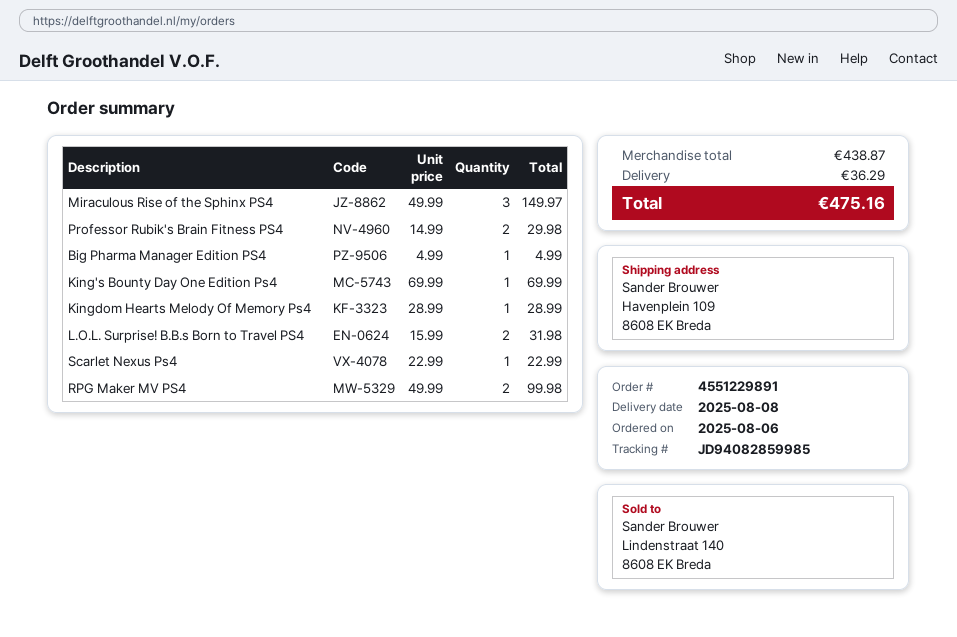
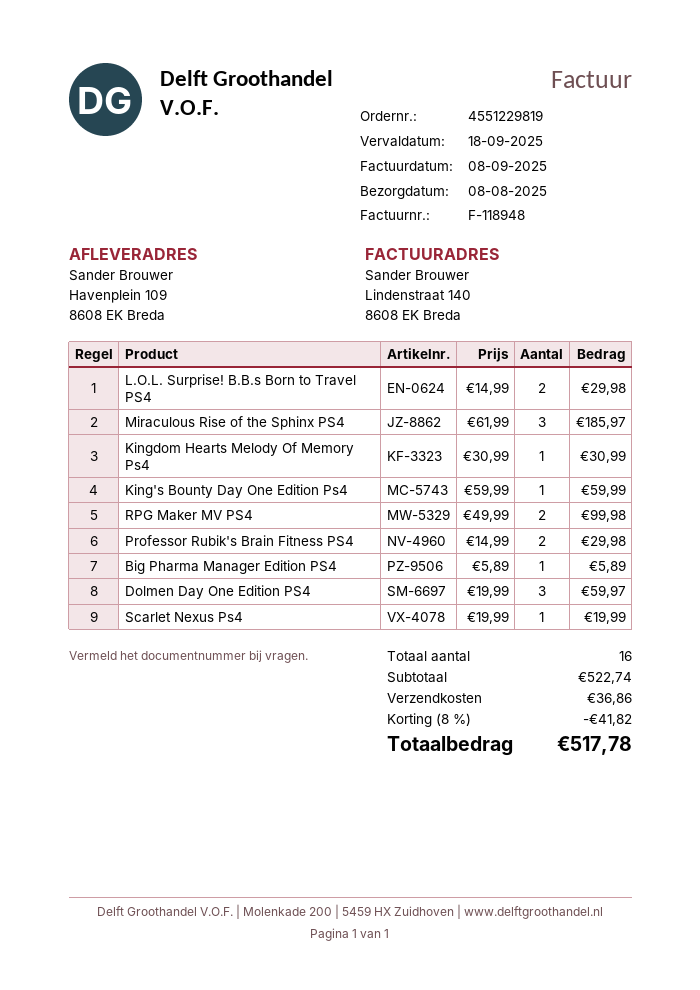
order number: 4551229891 -> 4551229819
Miraculous Rise of the Sphinx PS4: 3 x 49.99 = 149.97 -> 3 x 61.99 = 185.97
Big Pharma Manager Edition PS4: 1 x 4.99 = 4.99 -> 1 x 5.89 = 5.89
King's Bounty Day One Edition Ps4: 1 x 69.99 = 69.99 -> 1 x 59.99 = 59.99
Kingdom Hearts Melody Of Memory Ps4: 1 x 28.99 = 28.99 -> 1 x 30.99 = 30.99
L.O.L. Surprise! B.B.s Born to Travel PS4: 2 x 15.99 = 31.98 -> 2 x 14.99 = 29.98
Scarlet Nexus Ps4: 1 x 22.99 = 22.99 -> 1 x 19.99 = 19.99
Dolmen Day One Edition PS4: none -> 3 x 19.99 = 59.97
subtotal: 438.87 -> 522.74
discount: none -> 8% = 41.82
shipping: 36.29 -> 36.86
total: 475.16 -> 517.78

